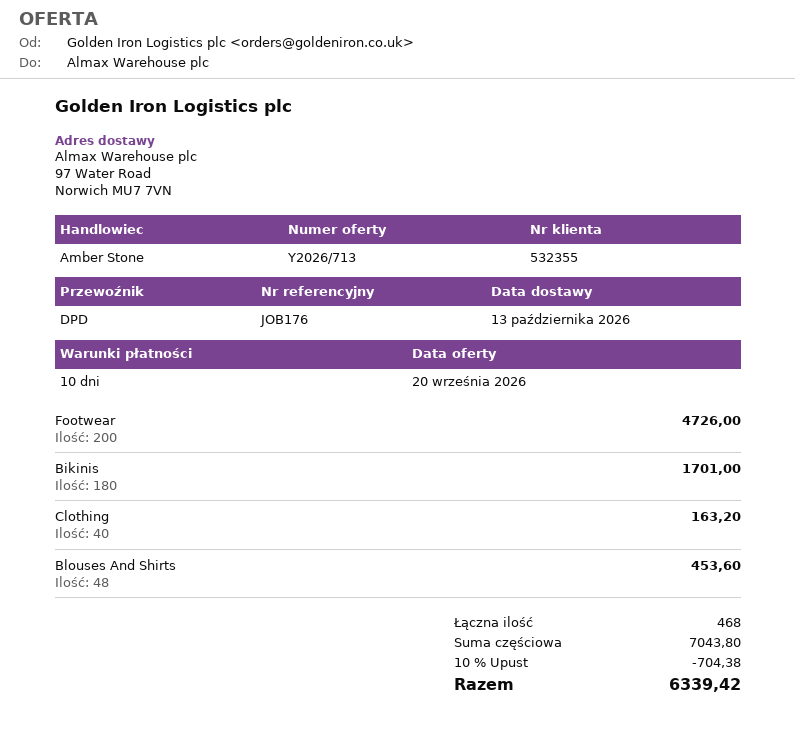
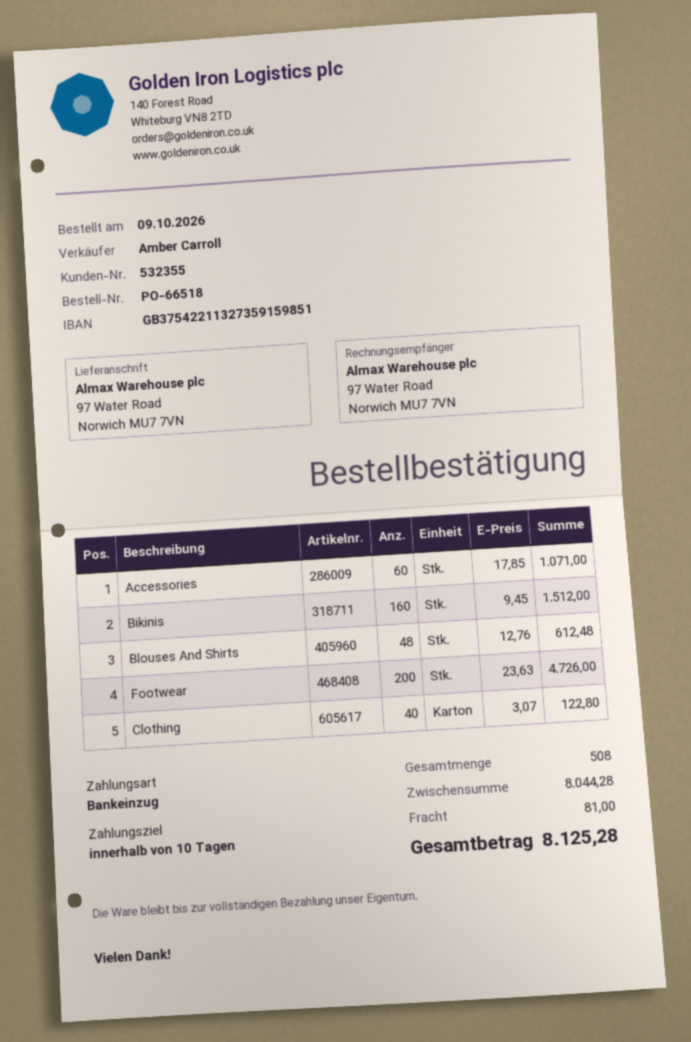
sales rep: Amber Stone -> Amber Carroll
Bikinis: 180 for 1701.00 -> 160 for 1512.00
Clothing: 40 for 163.20 -> 40 for 122.80
Blouses And Shirts: 48 for 453.60 -> 48 for 612.48
Accessories: none -> 60 for 1071.00
total quantity: 468 -> 508
subtotal: 7043.80 -> 8044.28
discount: 10% = 704.38 -> none
shipping: none -> 81.00
total: 6339.42 -> 8125.28

